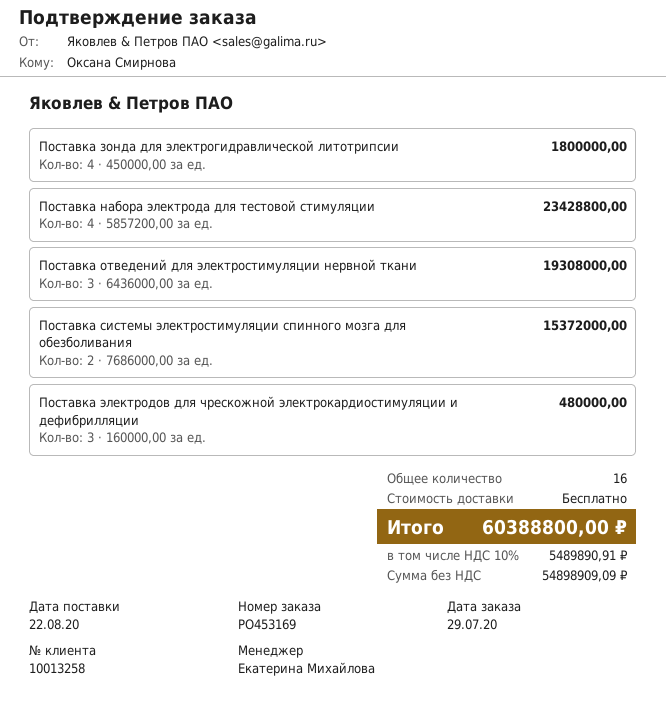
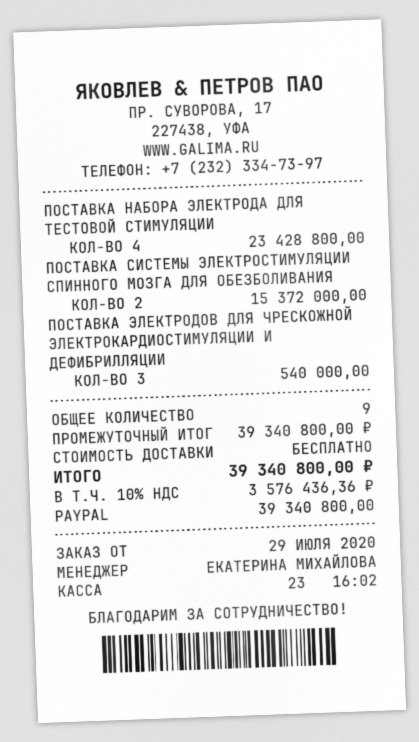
Поставка зонда для электрогидравлической литотрипсии: 4 for 1800000.00 -> none
Поставка отведений для электростимуляции нервной ткани: 3 for 19308000.00 -> none
Поставка электродов для чрескожной электрокардиостимуляции и дефибрилляции: 3 for 480000.00 -> 3 for 540000.00
total quantity: 16 -> 9
tax: 10% = 5489890.91 -> 10% = 3576436.36
total: 60388800.00 -> 39340800.00

